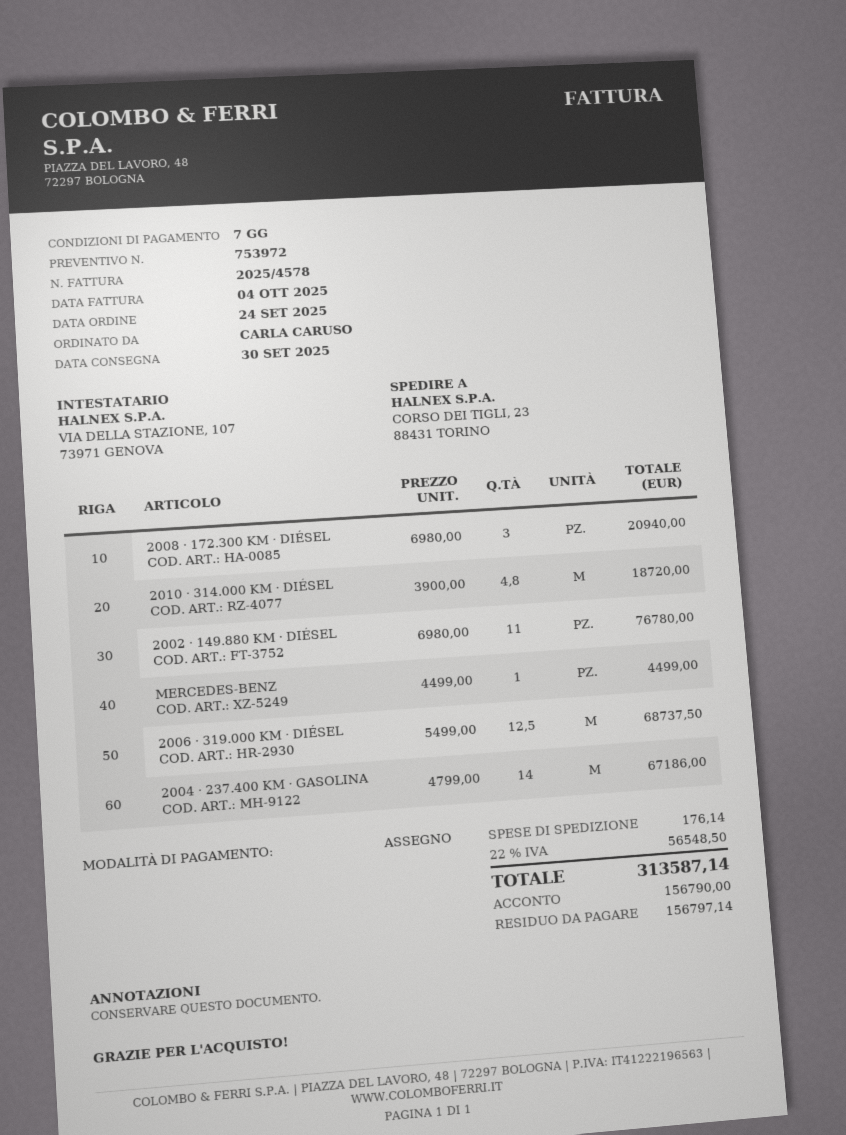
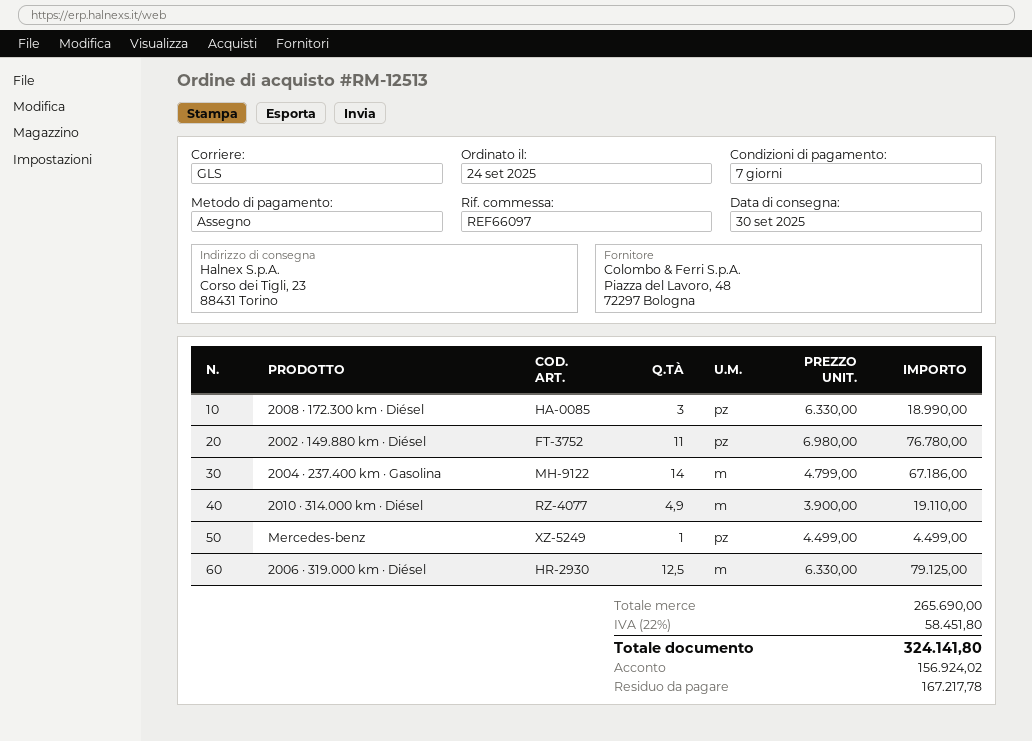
2008 · 172.300 KM · DIÉSEL: 3 x 6980.00 = 20940.00 -> 3 x 6330.00 = 18990.00
2010 · 314.000 KM · DIÉSEL: 4.8 x 3900.00 = 18720.00 -> 4.9 x 3900.00 = 19110.00
2006 · 319.000 KM · DIÉSEL: 12.5 x 5499.00 = 68737.50 -> 12.5 x 6330.00 = 79125.00
shipping: 176.14 -> none
tax: 22% = 56548.50 -> 22% = 58451.80
total: 313587.14 -> 324141.80
deposit: 156790.00 -> 156924.02
balance: 156797.14 -> 167217.78

